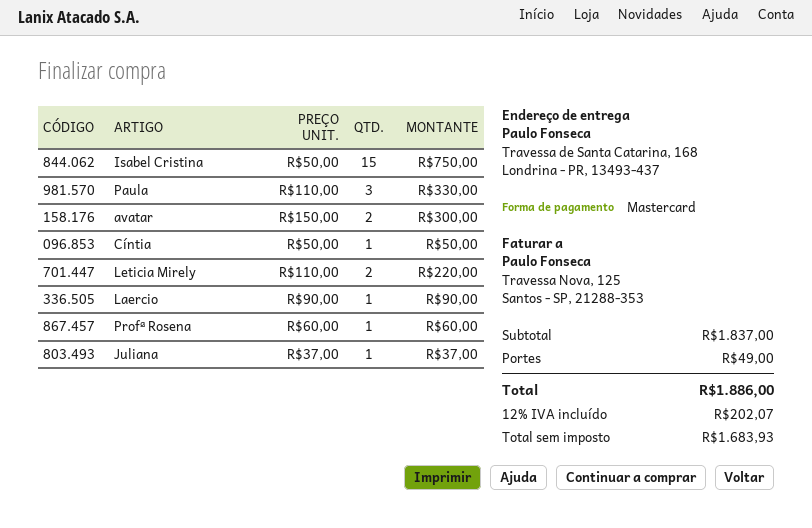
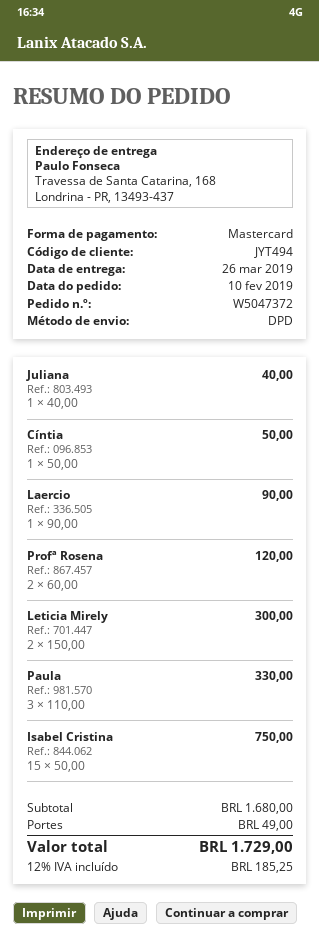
avatar: 2 x 150.00 = 300.00 -> none
Leticia Mirely: 2 x 110.00 = 220.00 -> 2 x 150.00 = 300.00
Profª Rosena: 1 x 60.00 = 60.00 -> 2 x 60.00 = 120.00
Juliana: 1 x 37.00 = 37.00 -> 1 x 40.00 = 40.00
subtotal: 1837.00 -> 1680.00
tax: 12% = 202.07 -> 12% = 185.25
total: 1886.00 -> 1729.00

